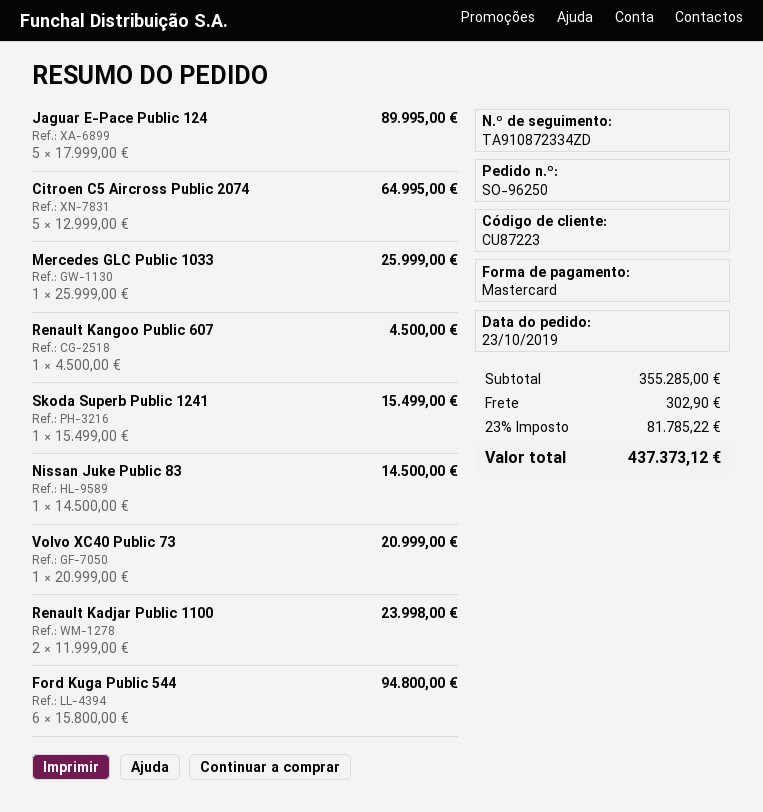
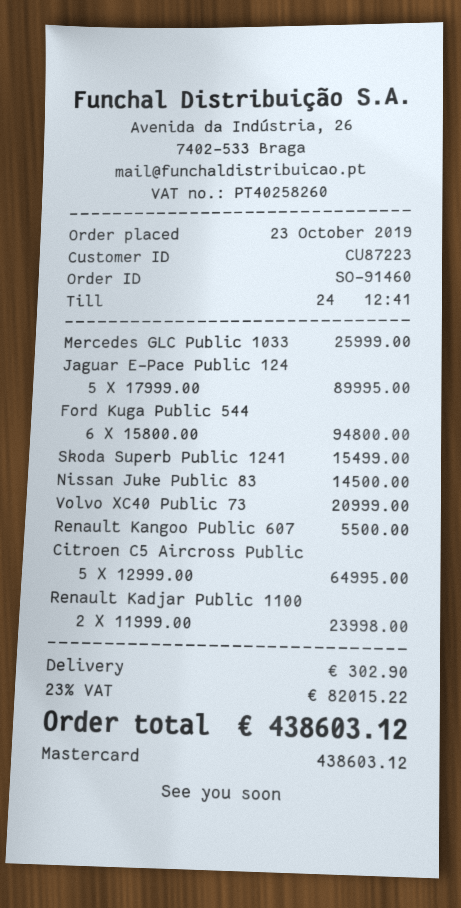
order number: SO-96250 -> SO-91460
Renault Kangoo Public 607: 1 x 4500.00 = 4500.00 -> 1 x 5500.00 = 5500.00
tax: 23% = 81785.22 -> 23% = 82015.22
total: 437373.12 -> 438603.12

